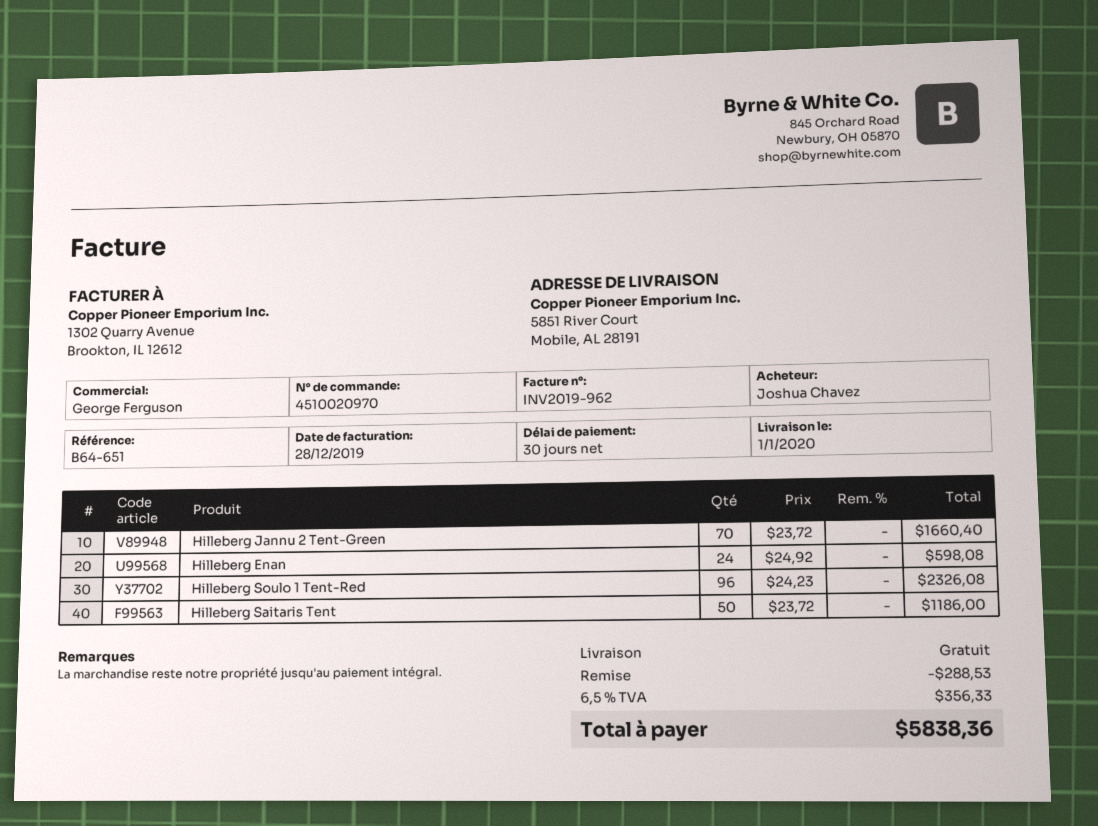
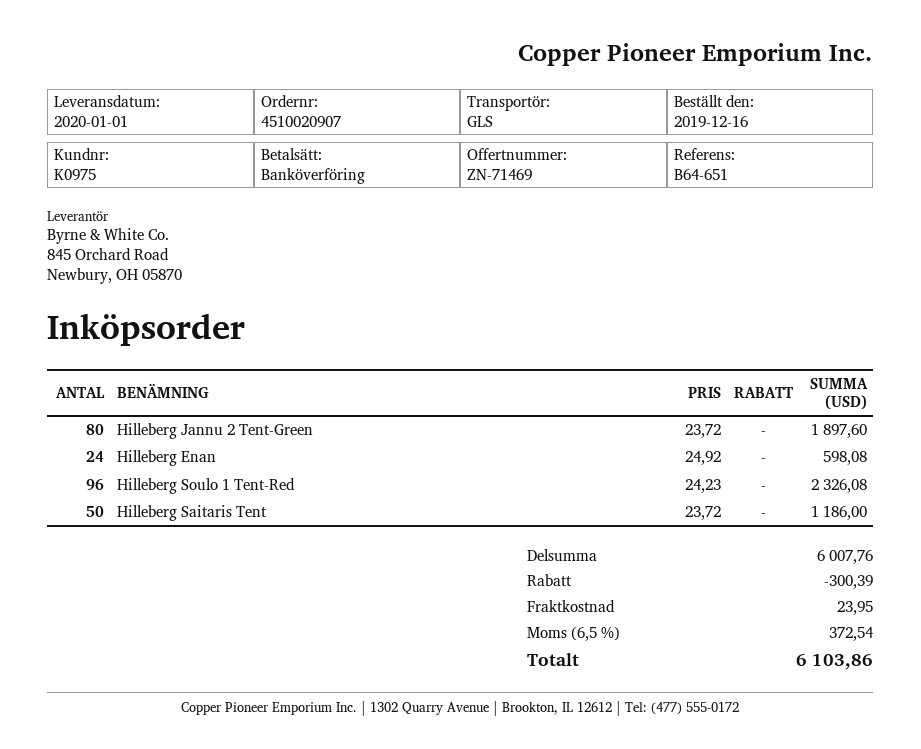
order number: 4510020970 -> 4510020907
Hilleberg Jannu 2 Tent-Green: 70 x 23.72 = 1660.40 -> 80 x 23.72 = 1897.60
discount: 288.53 -> 300.39
shipping: 0.00 -> 23.95
tax: 6.5% = 356.33 -> 6.5% = 372.54
total: 5838.36 -> 6103.86

